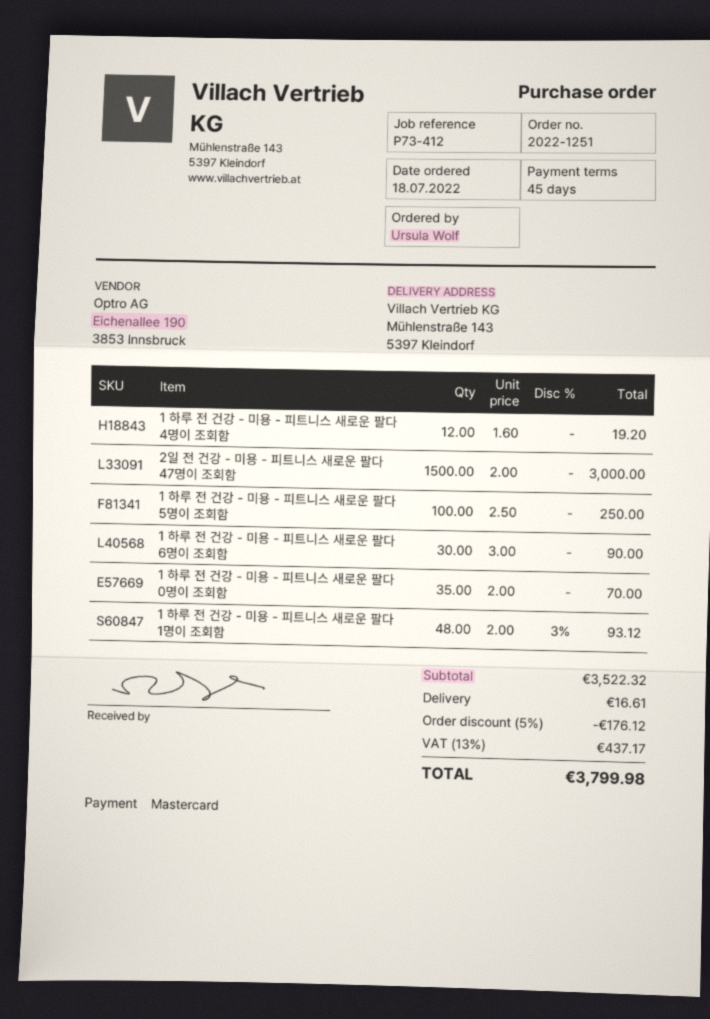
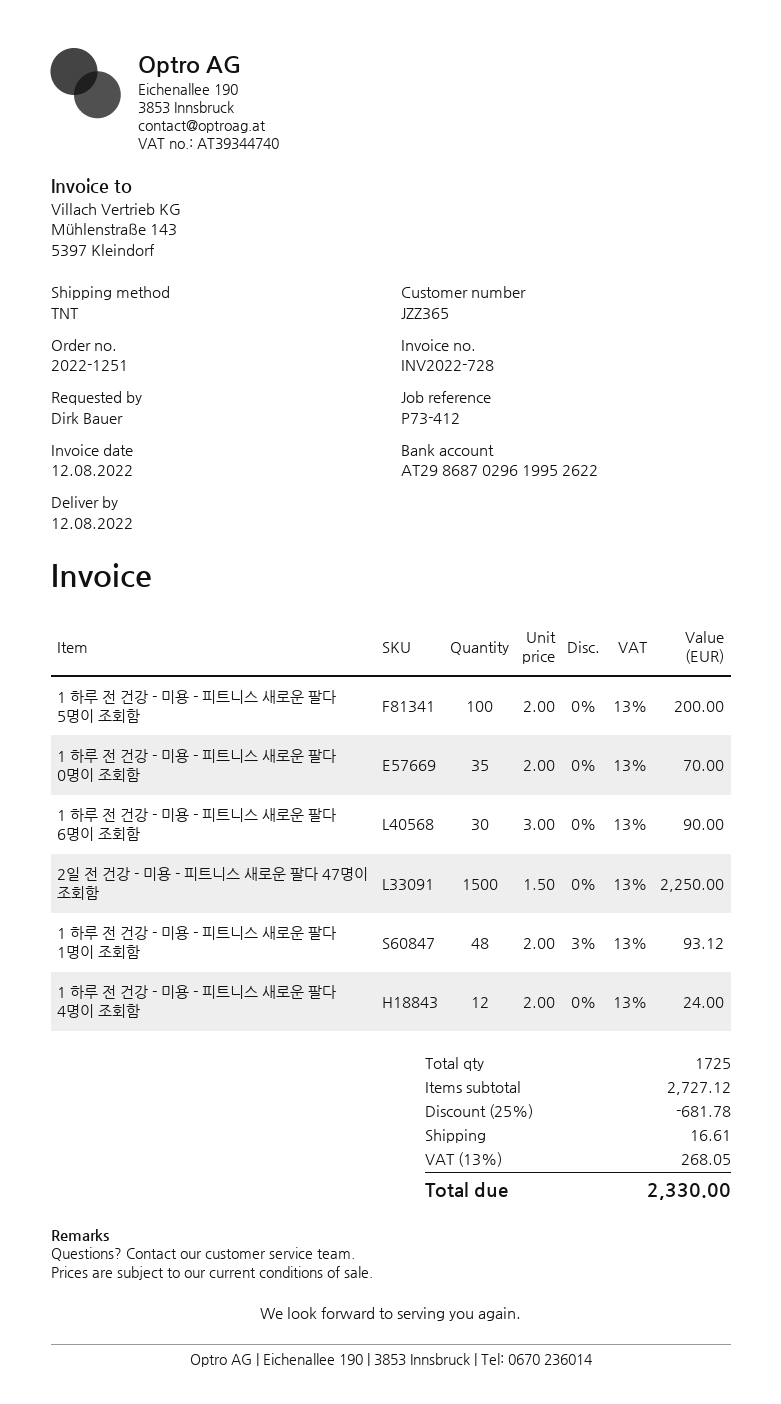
ordered by: Ursula Wolf -> Dirk Bauer
1 하루 전 건강 - 미용 - 피트니스 새로운 팔다 4명이 조회함: 12 x 1.60 = 19.20 -> 12 x 2.00 = 24.00
2일 전 건강 - 미용 - 피트니스 새로운 팔다 47명이 조회함: 1500 x 2.00 = 3000.00 -> 1500 x 1.50 = 2250.00
1 하루 전 건강 - 미용 - 피트니스 새로운 팔다 5명이 조회함: 100 x 2.50 = 250.00 -> 100 x 2.00 = 200.00
subtotal: 3522.32 -> 2727.12
discount: 5% = 176.12 -> 25% = 681.78
tax: 13% = 437.17 -> 13% = 268.05
total: 3799.98 -> 2330.00

